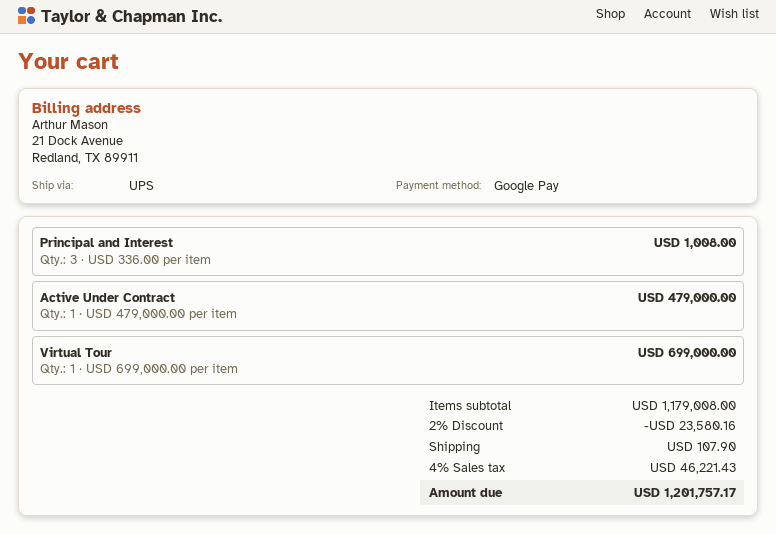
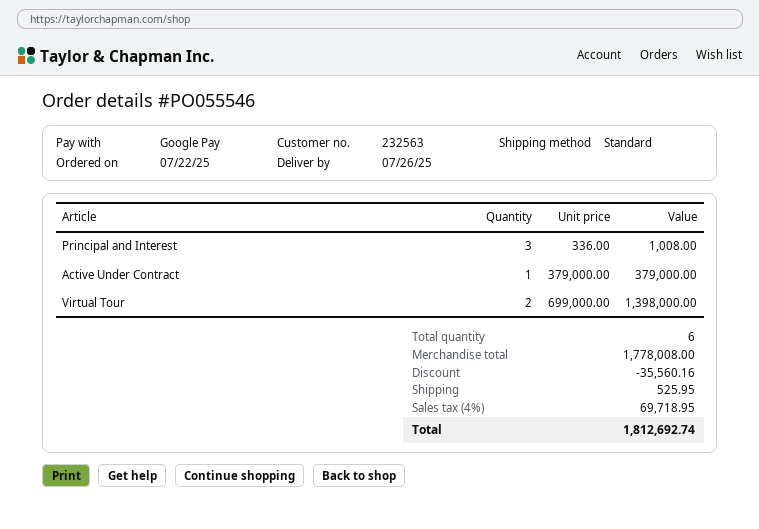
shipping method: UPS -> standard
Active Under Contract: 1 x 479000.00 = 479000.00 -> 1 x 379000.00 = 379000.00
Virtual Tour: 1 x 699000.00 = 699000.00 -> 2 x 699000.00 = 1398000.00
subtotal: 1179008.00 -> 1778008.00
discount: 23580.16 -> 35560.16
shipping: 107.90 -> 525.95
tax: 4% = 46221.43 -> 4% = 69718.95
total: 1201757.17 -> 1812692.74

